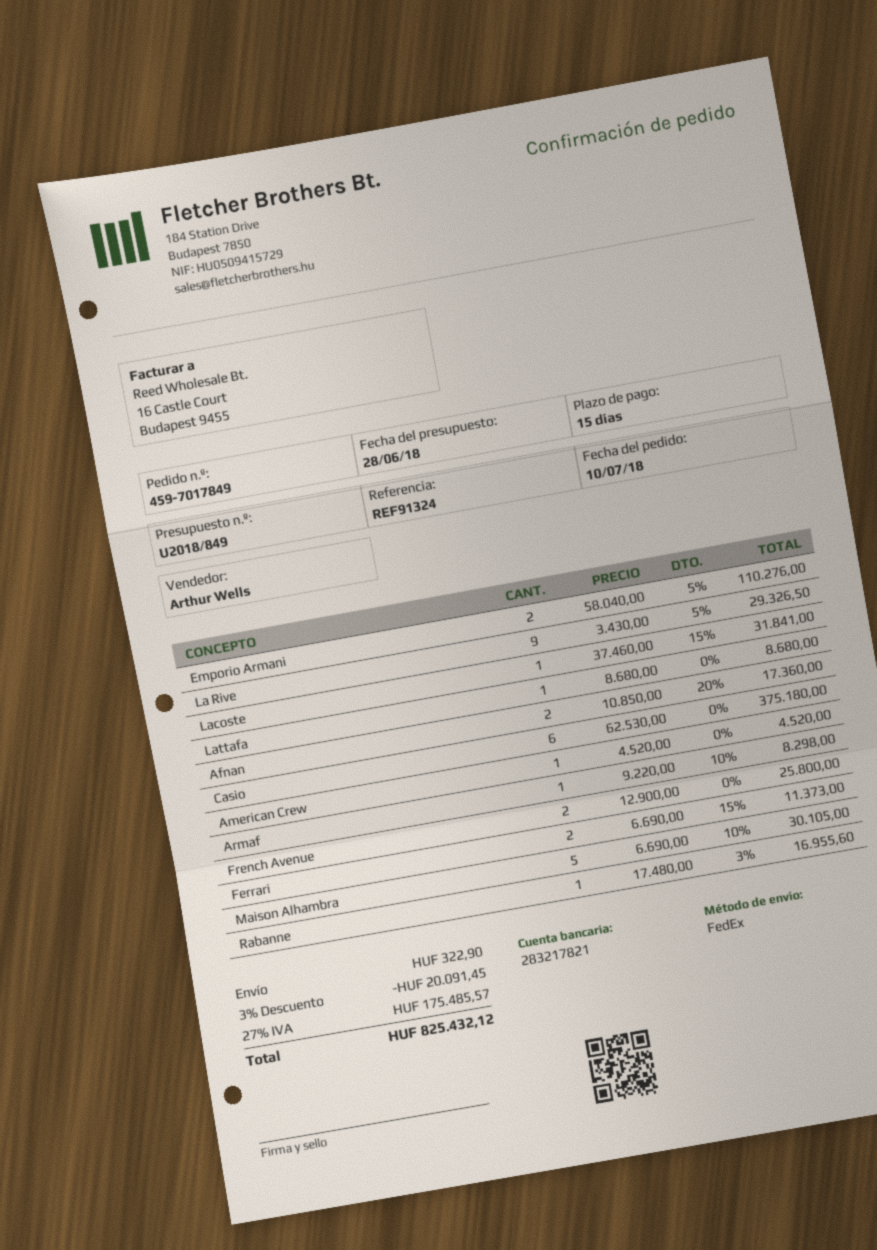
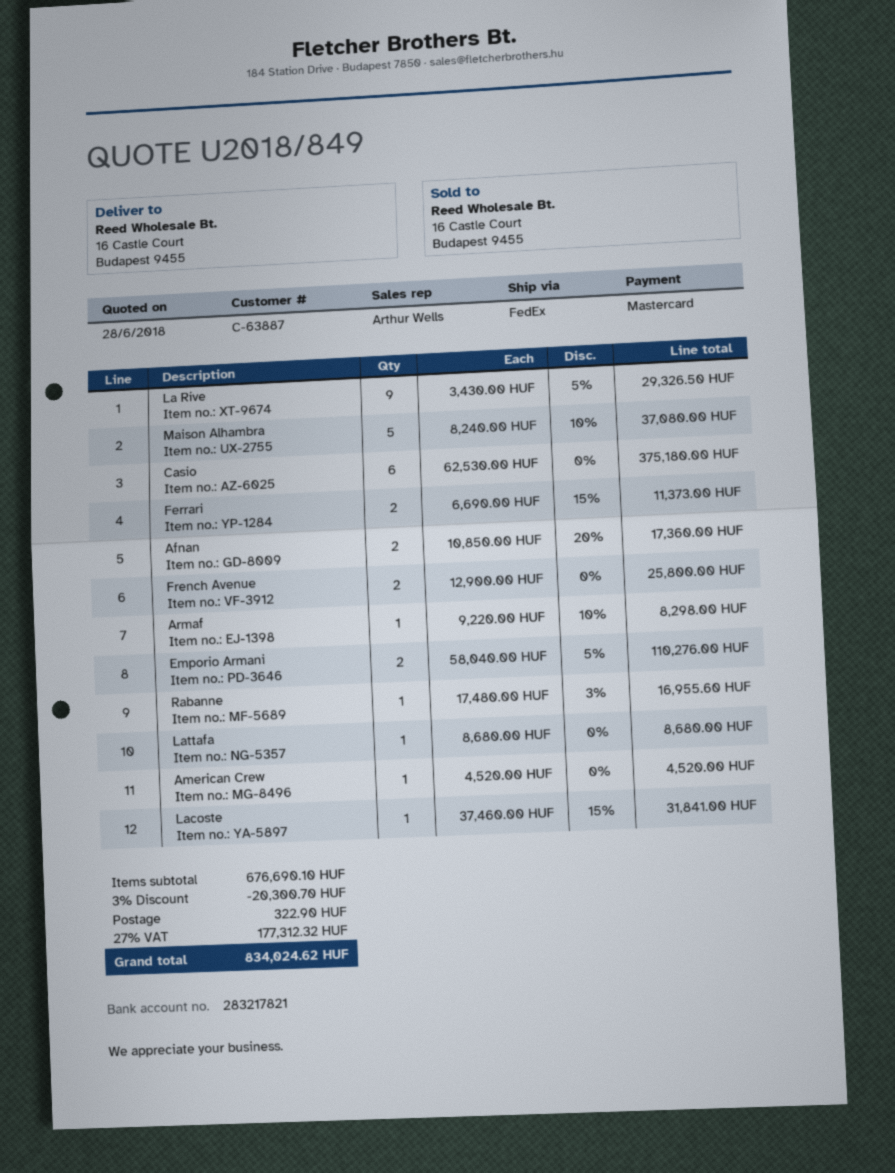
Maison Alhambra: 5 x 6690.00 - 10% = 30105.00 -> 5 x 8240.00 - 10% = 37080.00
discount: 3% = 20091.45 -> 3% = 20300.70
tax: 27% = 175485.57 -> 27% = 177312.32
total: 825432.12 -> 834024.62

